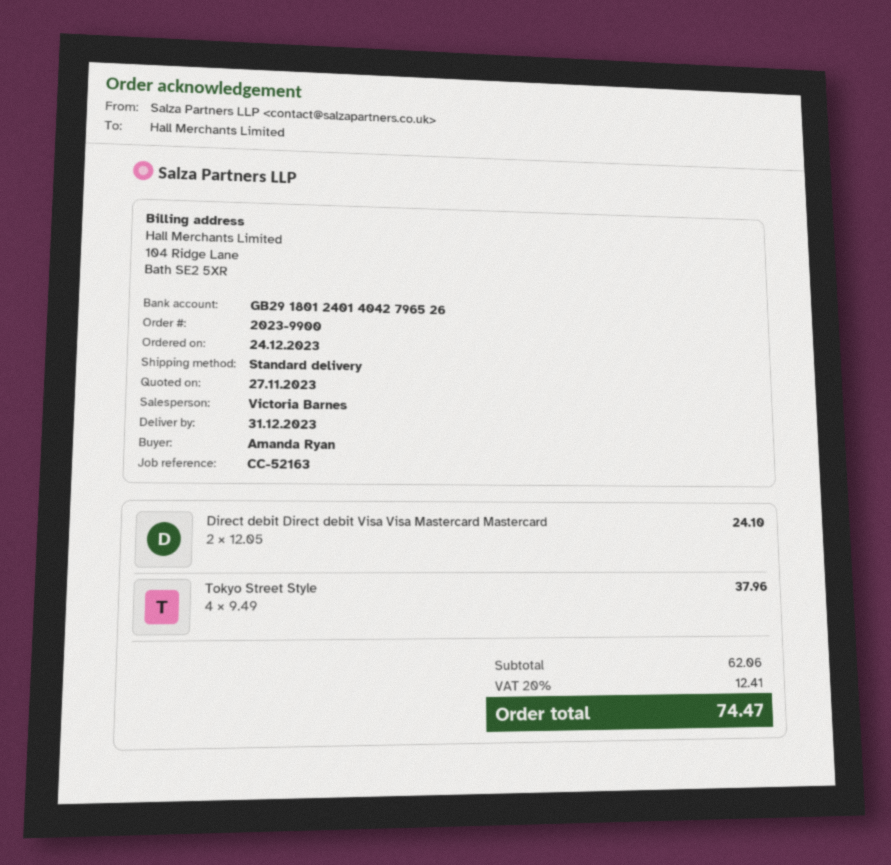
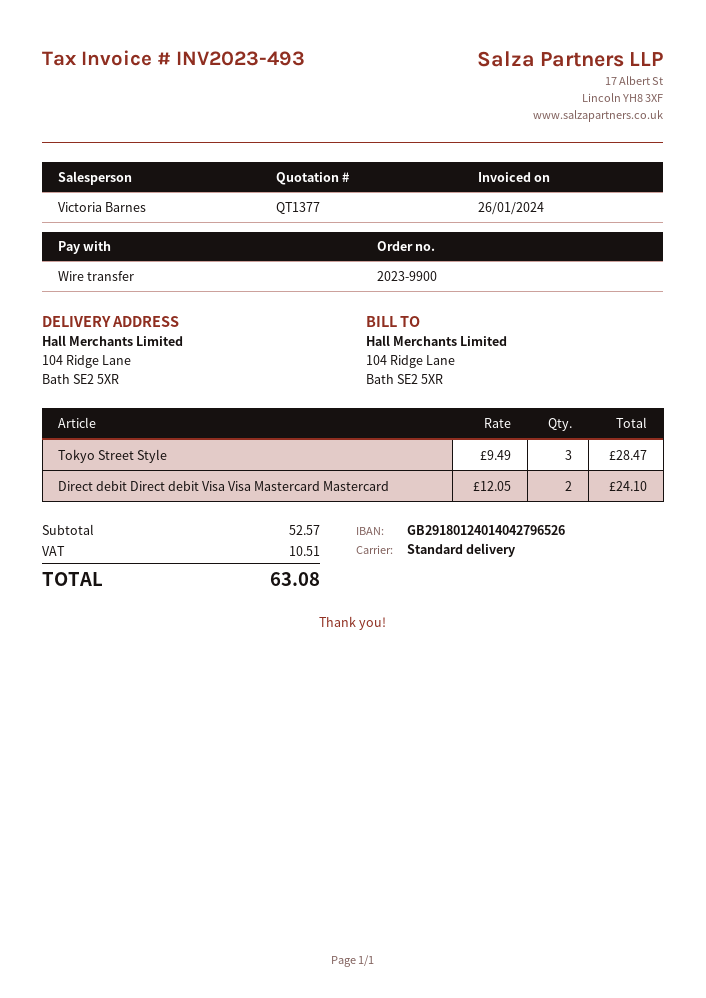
Tokyo Street Style: 4 x 9.49 = 37.96 -> 3 x 9.49 = 28.47
subtotal: 62.06 -> 52.57
tax: 12.41 -> 10.51
total: 74.47 -> 63.08

